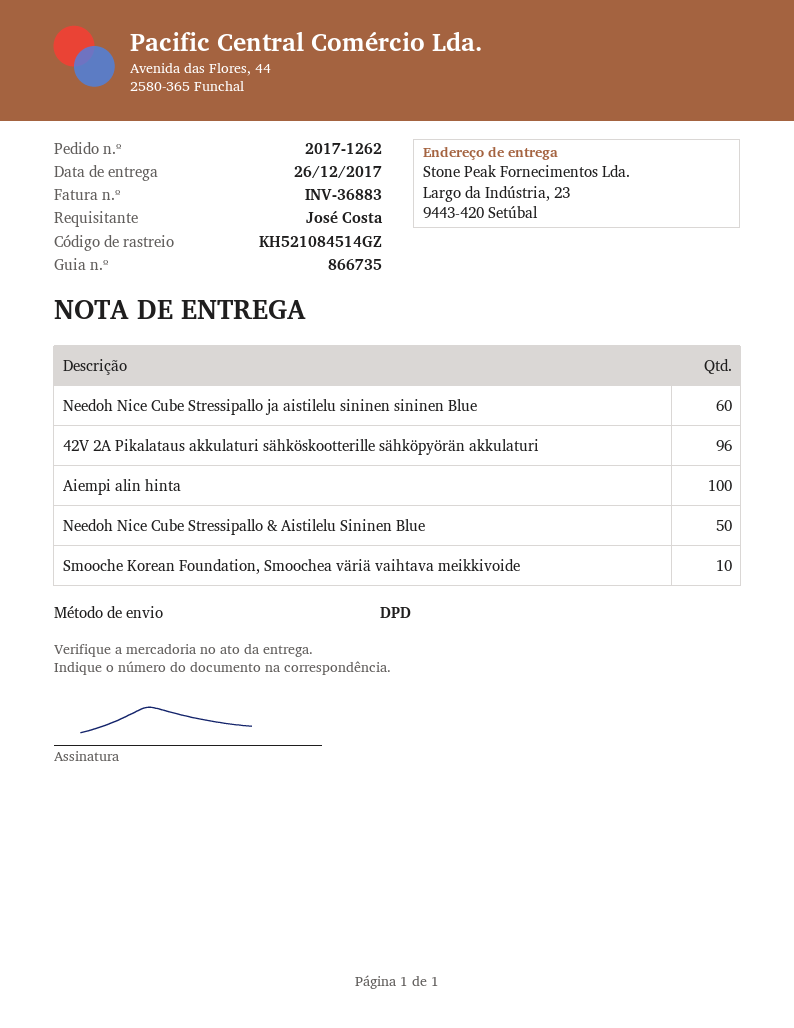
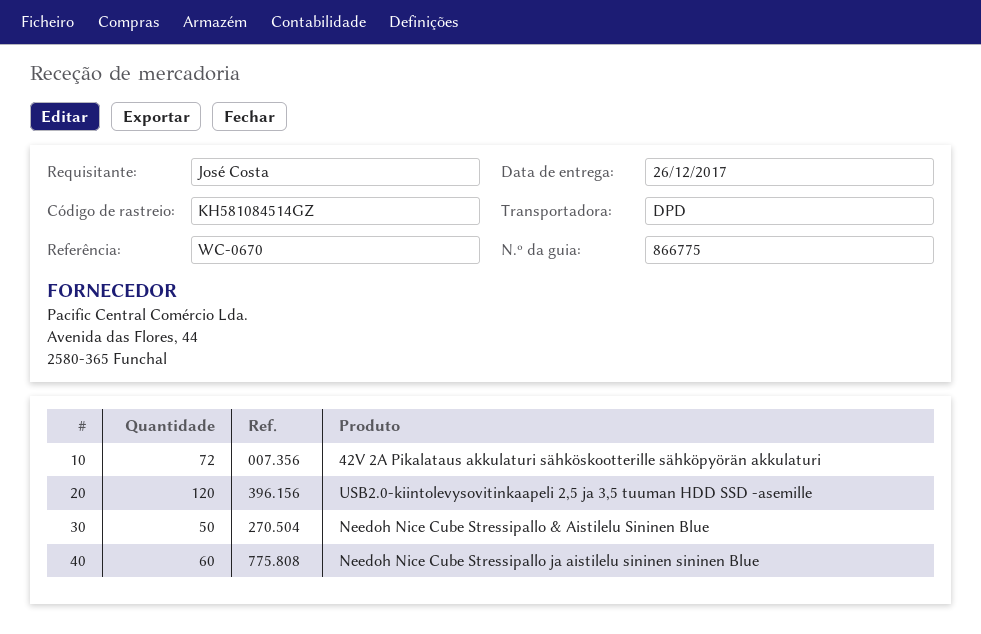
delivery note number: 866735 -> 866775
tracking number: KH521084514GZ -> KH581084514GZ
42V 2A Pikalataus akkulaturi sähköskootterille sähköpyörän akkulaturi: 96 -> 72
Aiempi alin hinta: 100 -> none
Smooche Korean Foundation, Smoochea väriä vaihtava meikkivoide: 10 -> none
USB2.0-kiintolevysovitinkaapeli 2,5 ja 3,5 tuuman HDD SSD -asemille: none -> 120

